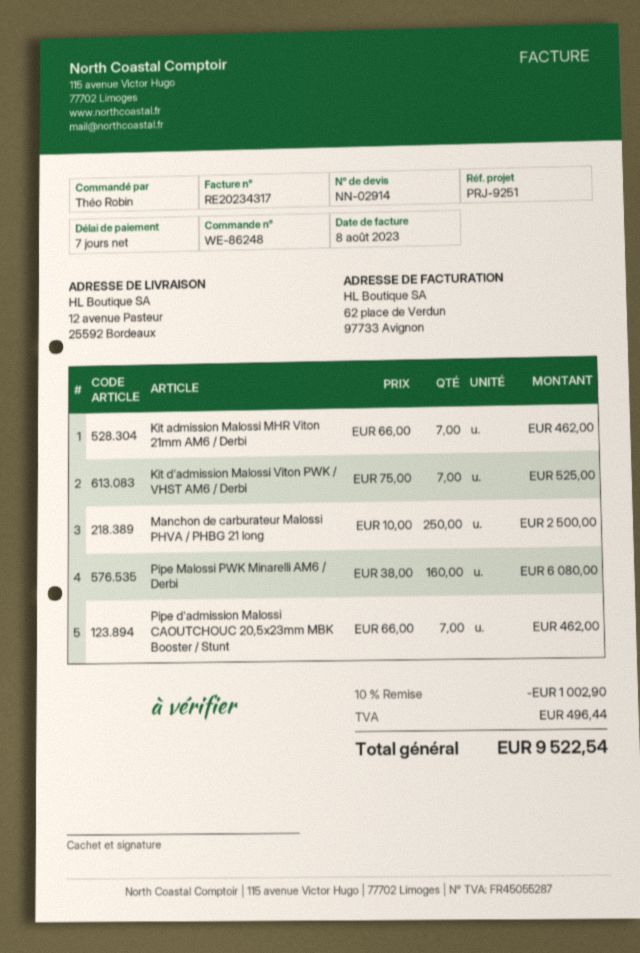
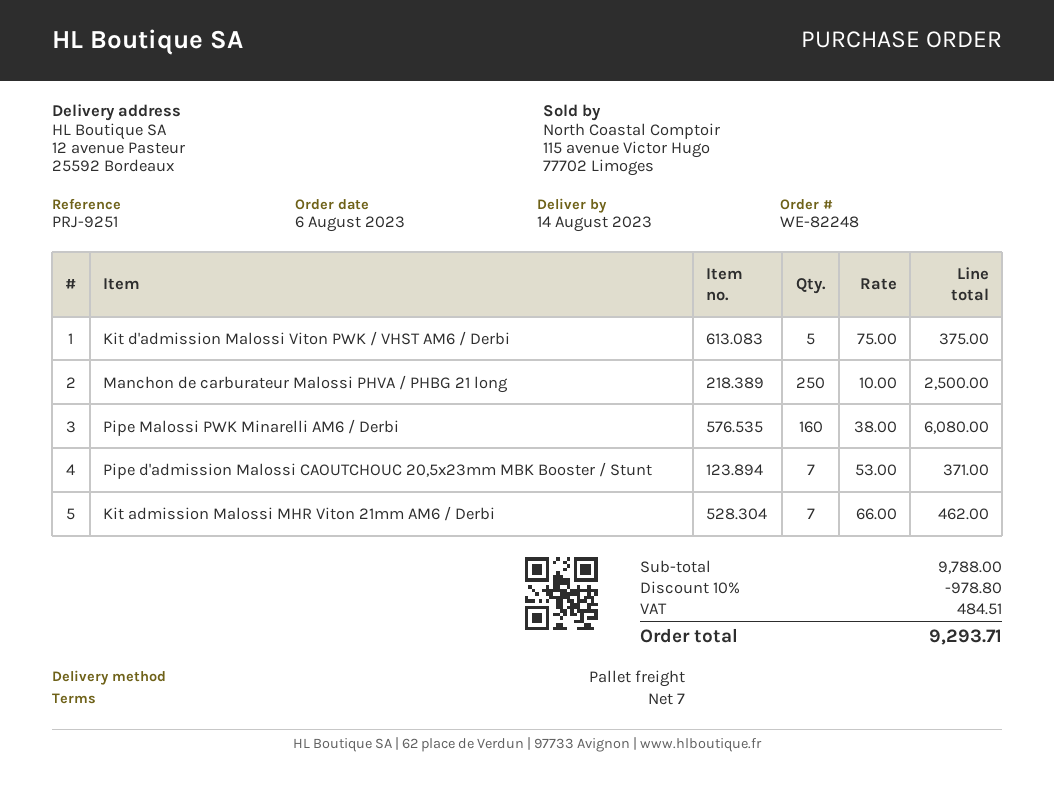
order number: WE-86248 -> WE-82248
Kit d'admission Malossi Viton PWK / VHST AM6 / Derbi: 7 x 75.00 = 525.00 -> 5 x 75.00 = 375.00
Pipe d'admission Malossi CAOUTCHOUC 20,5x23mm MBK Booster / Stunt: 7 x 66.00 = 462.00 -> 7 x 53.00 = 371.00
discount: 10% = 1002.90 -> 10% = 978.80
tax: 496.44 -> 484.51
total: 9522.54 -> 9293.71

